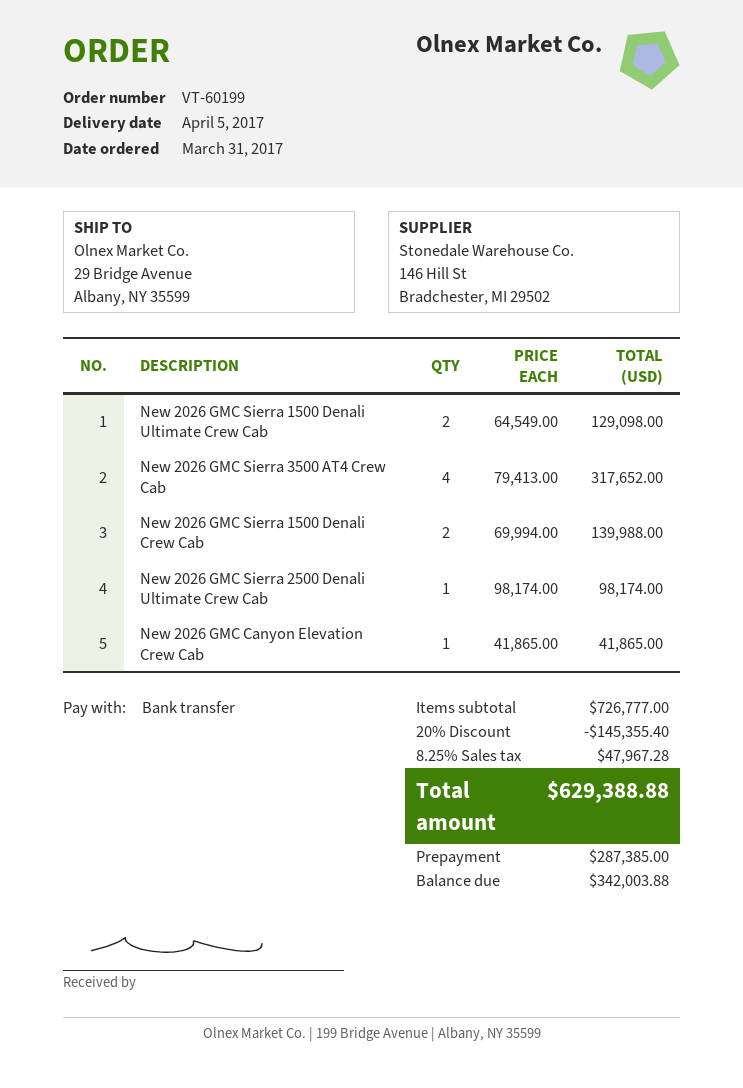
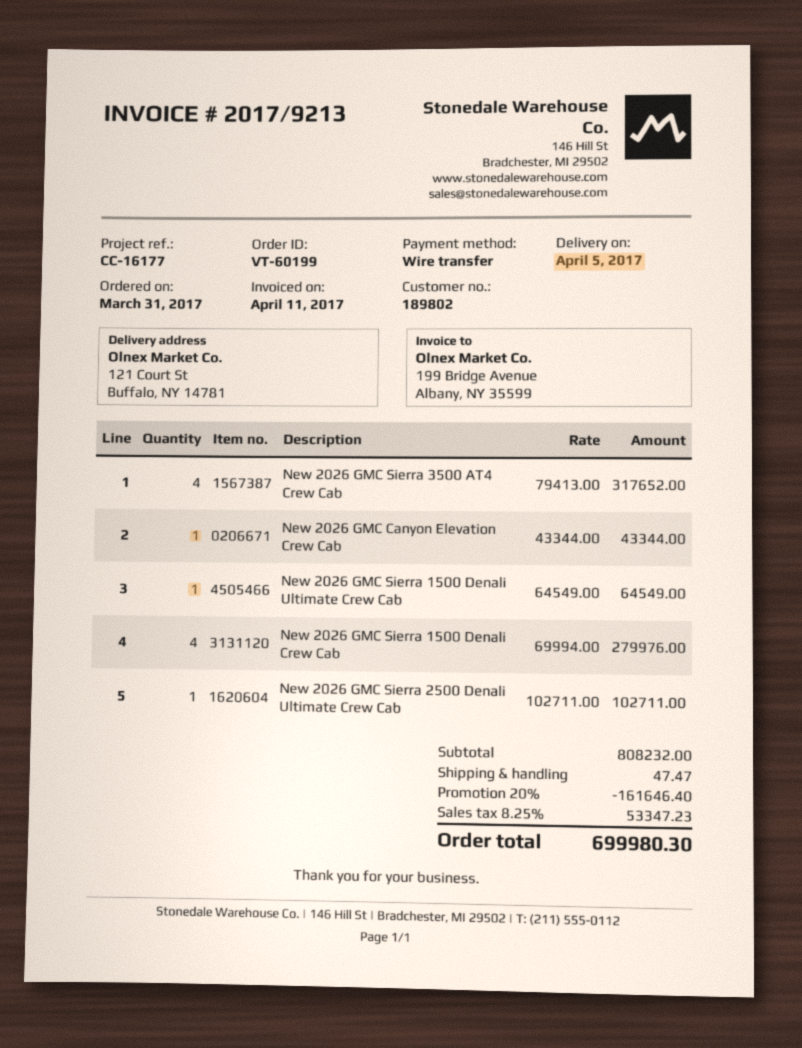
ship to: 29 Bridge Avenue, Albany, NY 35599 -> 121 Court St, Buffalo, NY 14781
New 2026 GMC Sierra 1500 Denali Ultimate Crew Cab: 2 x 64549.00 = 129098.00 -> 1 x 64549.00 = 64549.00
New 2026 GMC Sierra 1500 Denali Crew Cab: 2 x 69994.00 = 139988.00 -> 4 x 69994.00 = 279976.00
New 2026 GMC Sierra 2500 Denali Ultimate Crew Cab: 1 x 98174.00 = 98174.00 -> 1 x 102711.00 = 102711.00
New 2026 GMC Canyon Elevation Crew Cab: 1 x 41865.00 = 41865.00 -> 1 x 43344.00 = 43344.00
subtotal: 726777.00 -> 808232.00
discount: 20% = 145355.40 -> 20% = 161646.40
shipping: none -> 47.47
tax: 8.25% = 47967.28 -> 8.25% = 53347.23
total: 629388.88 -> 699980.30

